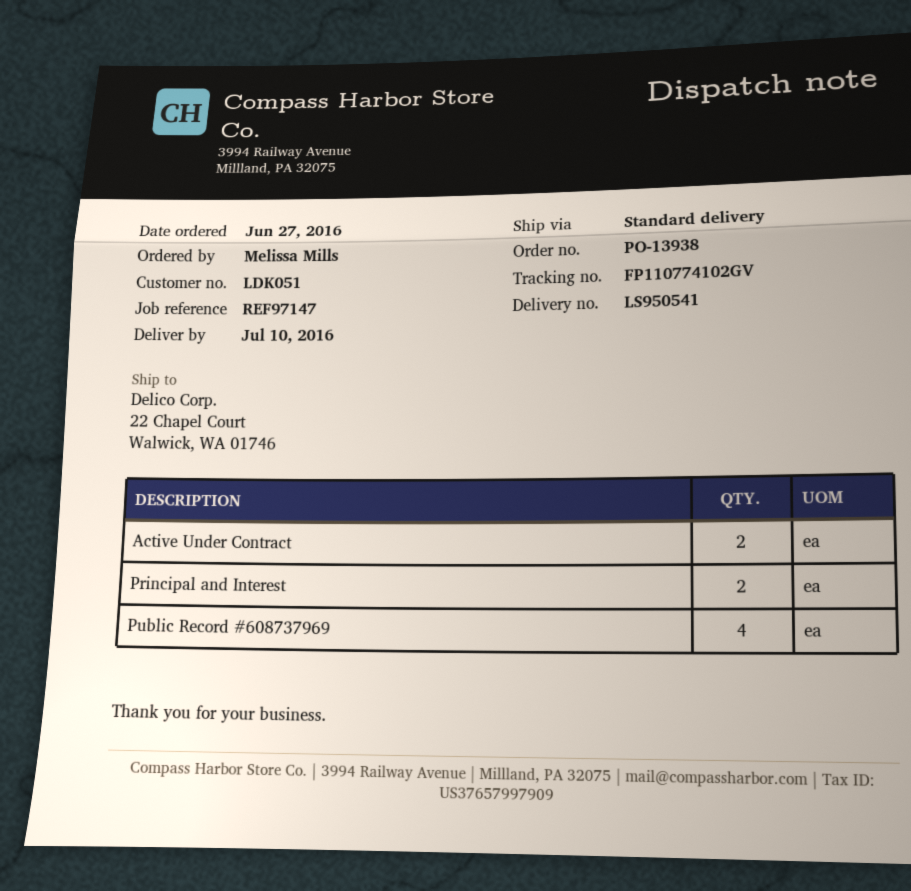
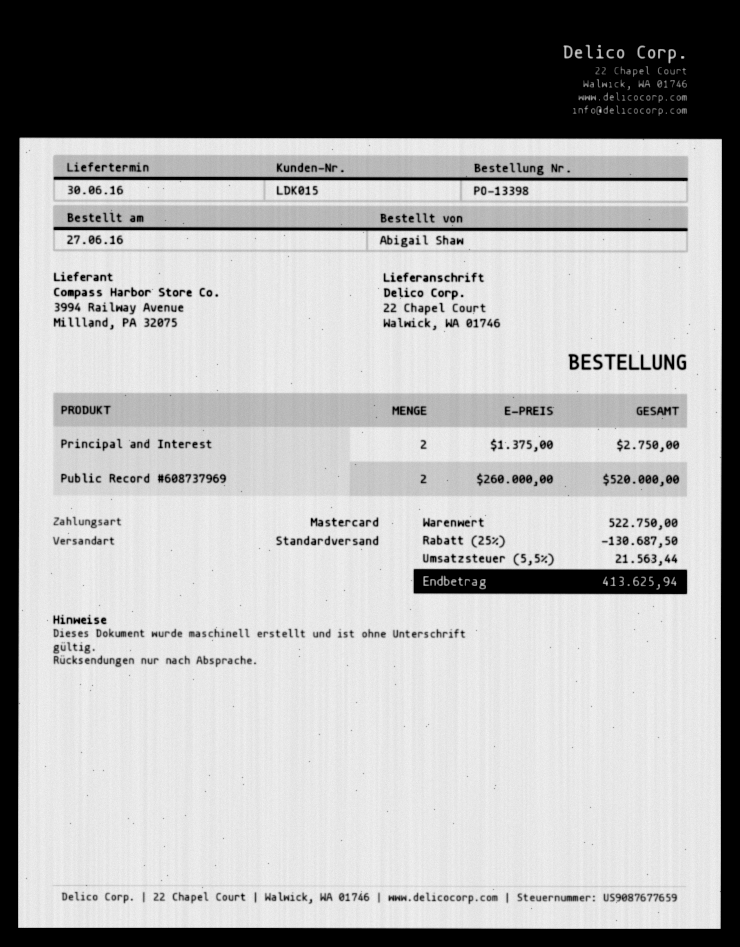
order number: PO-13938 -> PO-13398
delivery date: 2016-07-10 -> 2016-06-30
customer number: LDK051 -> LDK015
ordered by: Melissa Mills -> Abigail Shaw
Active Under Contract: 2 -> none
Public Record #608737969: 4 -> 2

